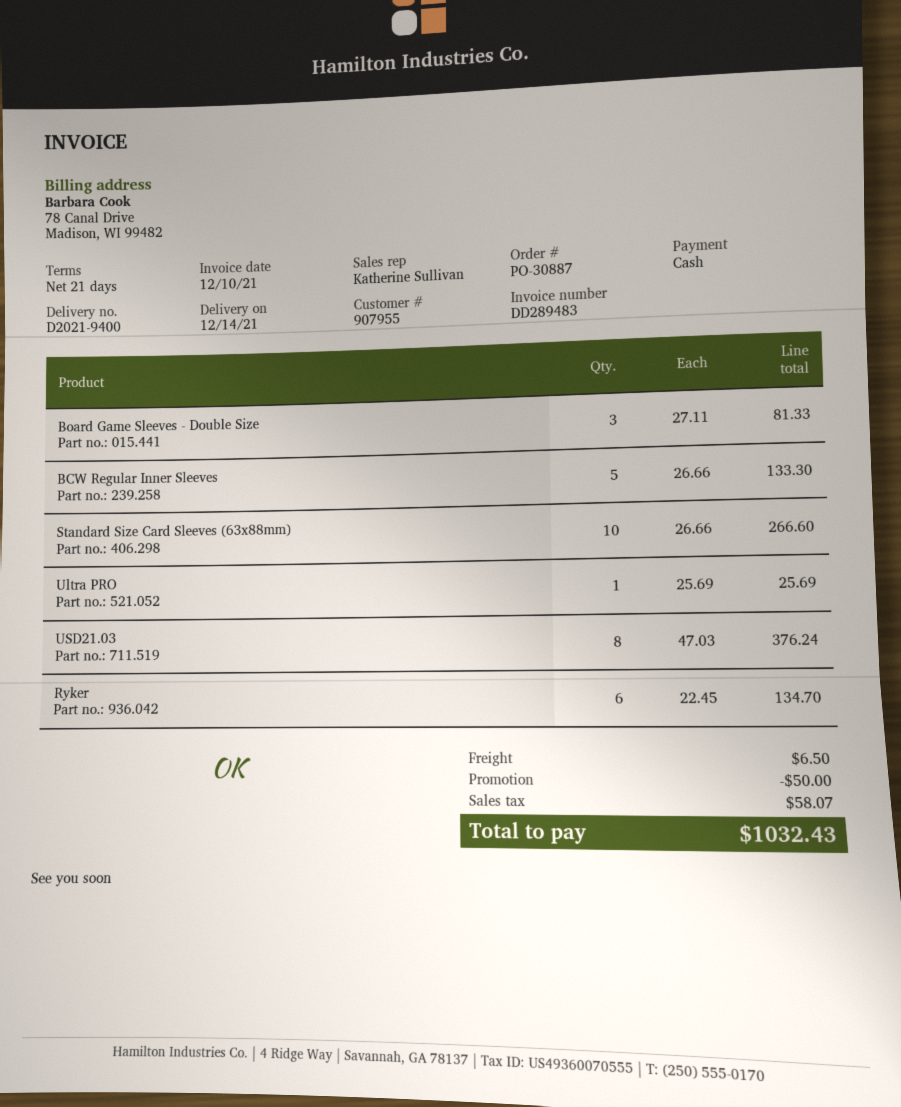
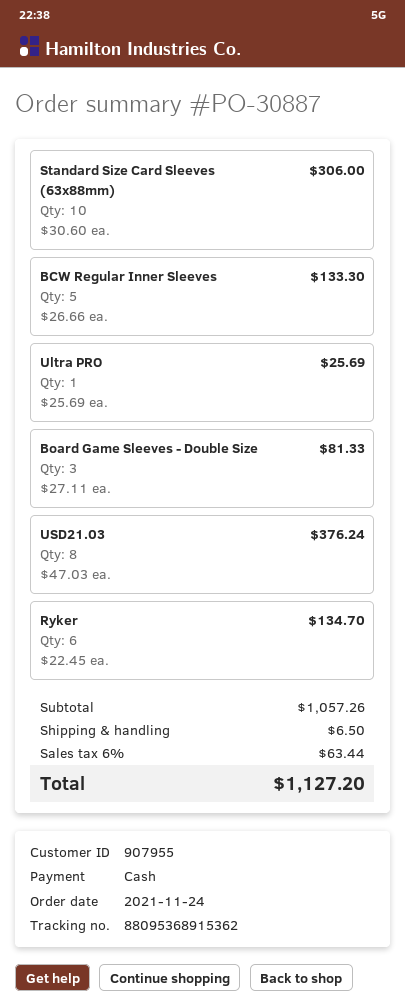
Standard Size Card Sleeves (63x88mm): 10 x 26.66 = 266.60 -> 10 x 30.60 = 306.00
discount: 50.00 -> none
tax: 58.07 -> 63.44
total: 1032.43 -> 1127.20

